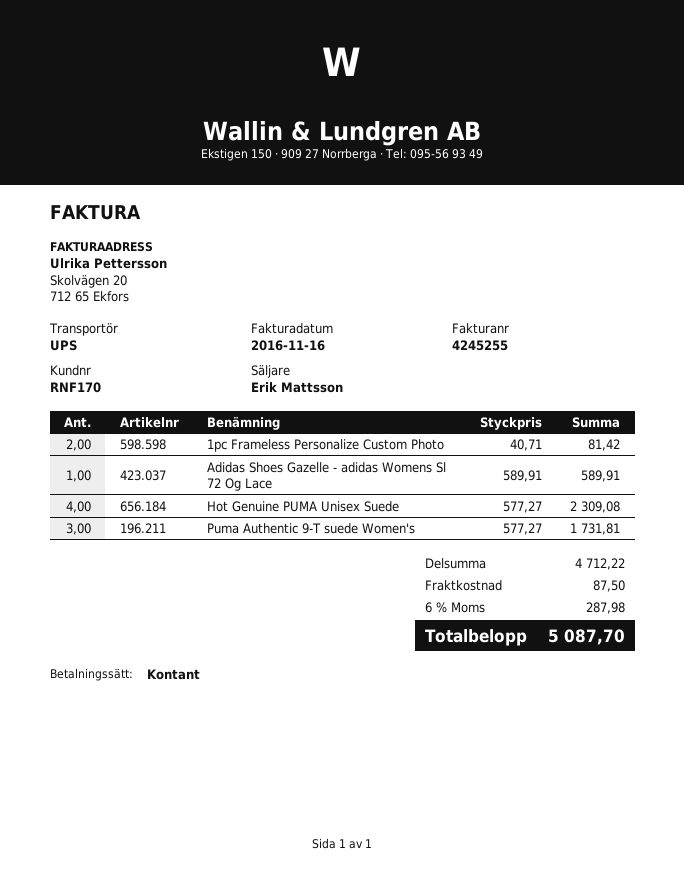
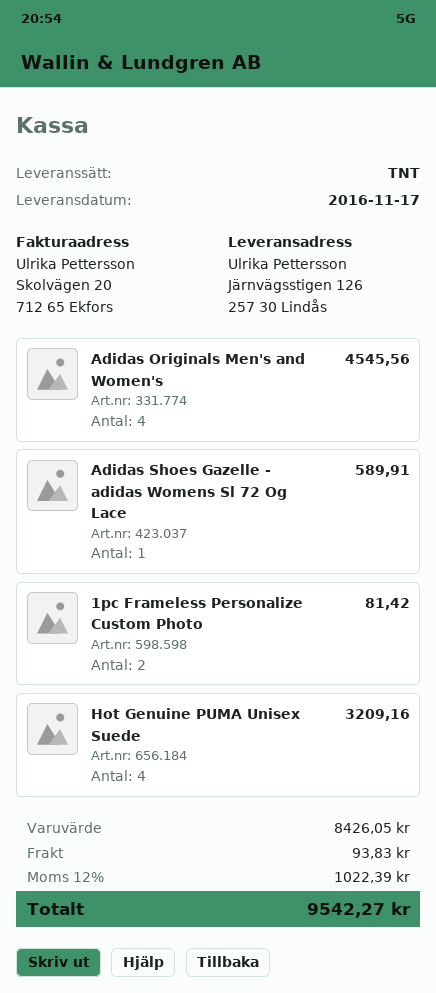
shipping method: UPS -> TNT
Hot Genuine PUMA Unisex Suede: 4 for 2309.08 -> 4 for 3209.16
Puma Authentic 9-T suede Women's: 3 for 1731.81 -> none
Adidas Originals Men's and Women's: none -> 4 for 4545.56
subtotal: 4712.22 -> 8426.05
shipping: 87.50 -> 93.83
tax: 6% = 287.98 -> 12% = 1022.39
total: 5087.70 -> 9542.27

